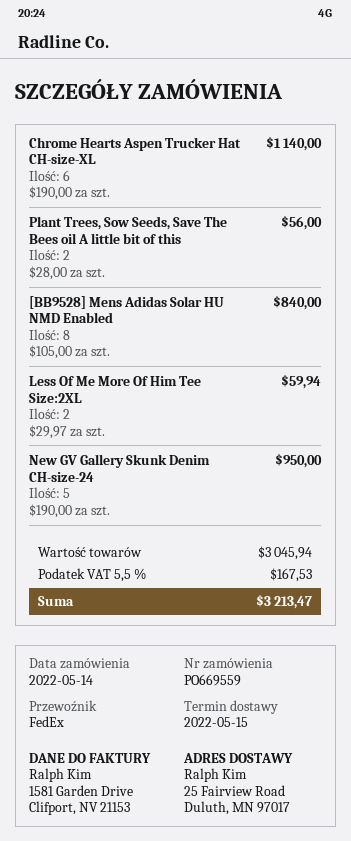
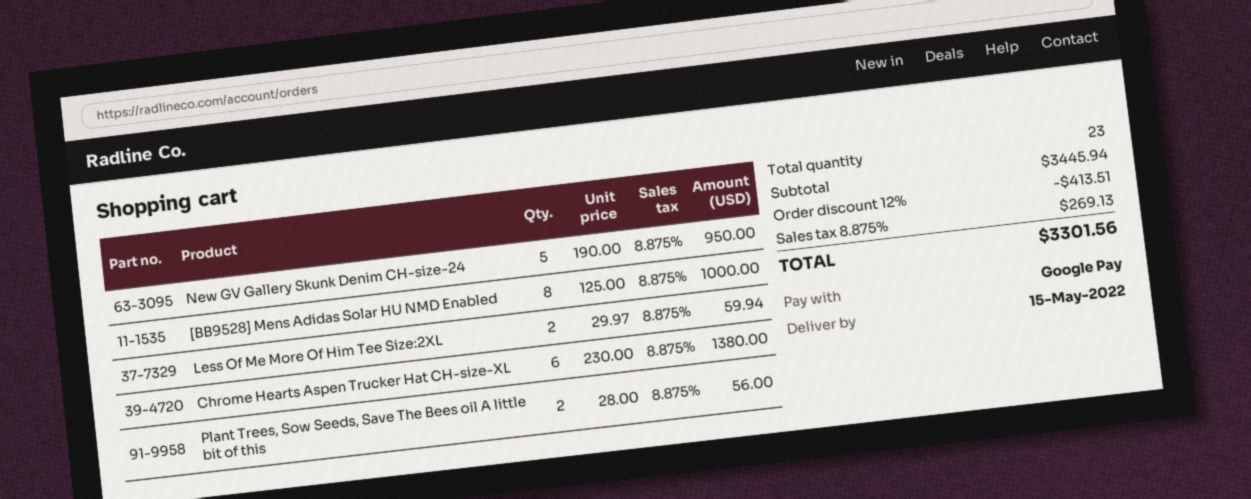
Chrome Hearts Aspen Trucker Hat CH-size-XL: 6 x 190.00 = 1140.00 -> 6 x 230.00 = 1380.00
[BB9528] Mens Adidas Solar HU NMD Enabled: 8 x 105.00 = 840.00 -> 8 x 125.00 = 1000.00
subtotal: 3045.94 -> 3445.94
discount: none -> 12% = 413.51
tax: 5.5% = 167.53 -> 8.875% = 269.13
total: 3213.47 -> 3301.56

